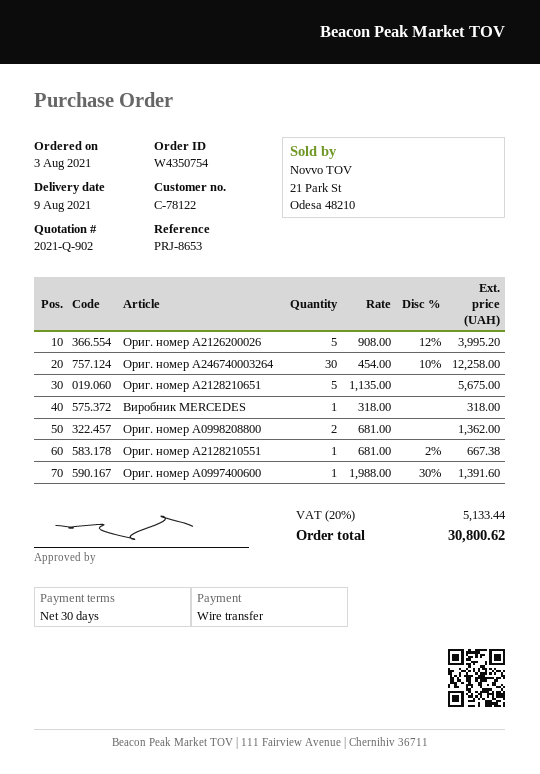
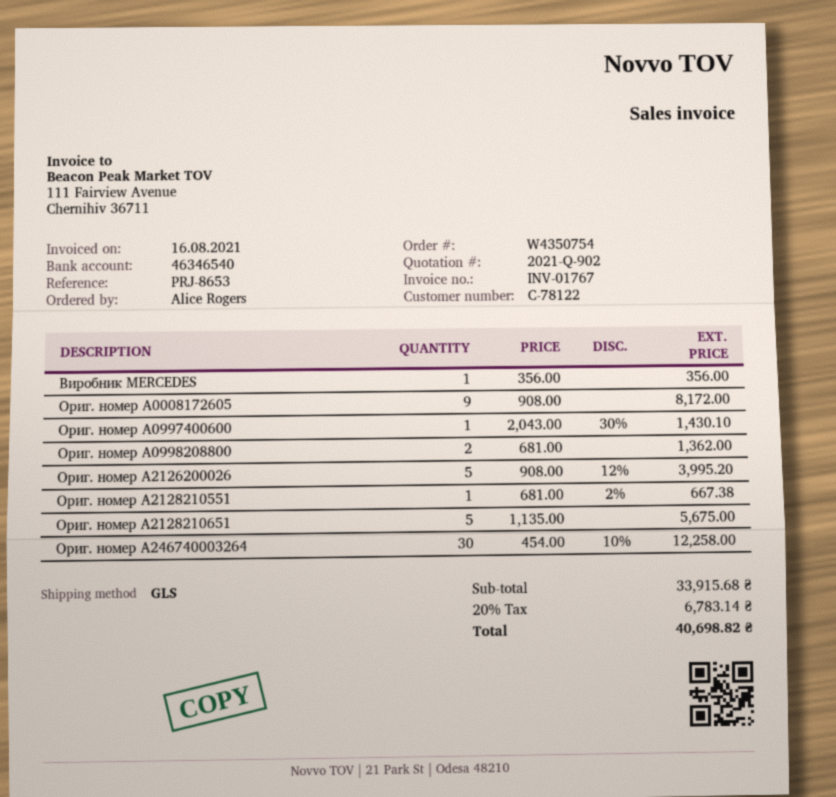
Виробник MERCEDES: 1 x 318.00 = 318.00 -> 1 x 356.00 = 356.00
Ориг. номер A0997400600: 1 x 1988.00 - 30% = 1391.60 -> 1 x 2043.00 - 30% = 1430.10
Ориг. номер A0008172605: none -> 9 x 908.00 = 8172.00
tax: 20% = 5133.44 -> 20% = 6783.14
total: 30800.62 -> 40698.82

